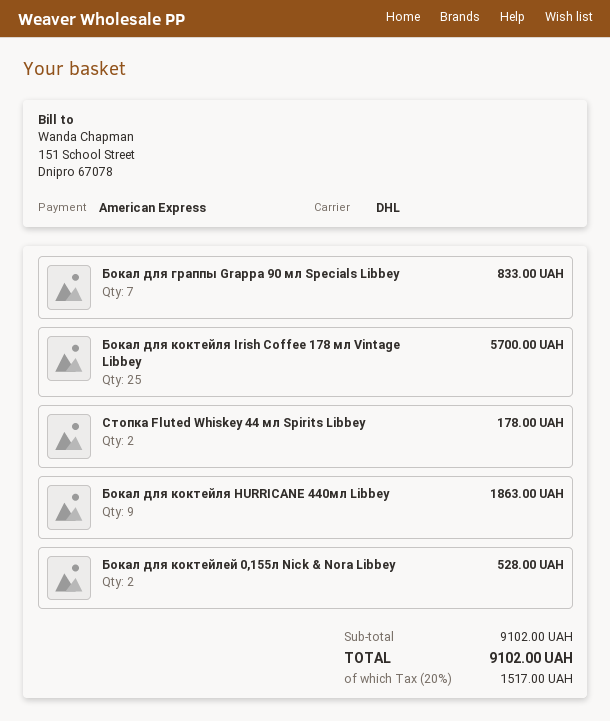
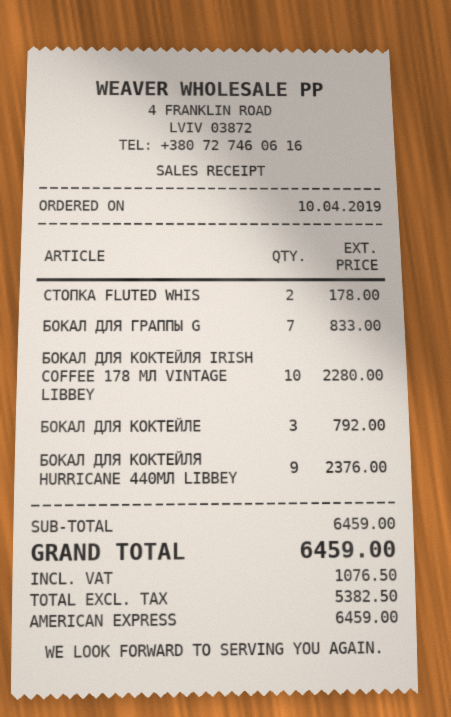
Бокал для коктейля Irish Coffee 178 мл Vintage Libbey: 25 for 5700.00 -> 10 for 2280.00
Бокал для коктейля HURRICANE 440мл Libbey: 9 for 1863.00 -> 9 for 2376.00
Бокал для коктейлей 0,155л Nick & Nora Libbey: 2 for 528.00 -> 3 for 792.00
subtotal: 9102.00 -> 6459.00
tax: 1517.00 -> 1076.50
total: 9102.00 -> 6459.00

